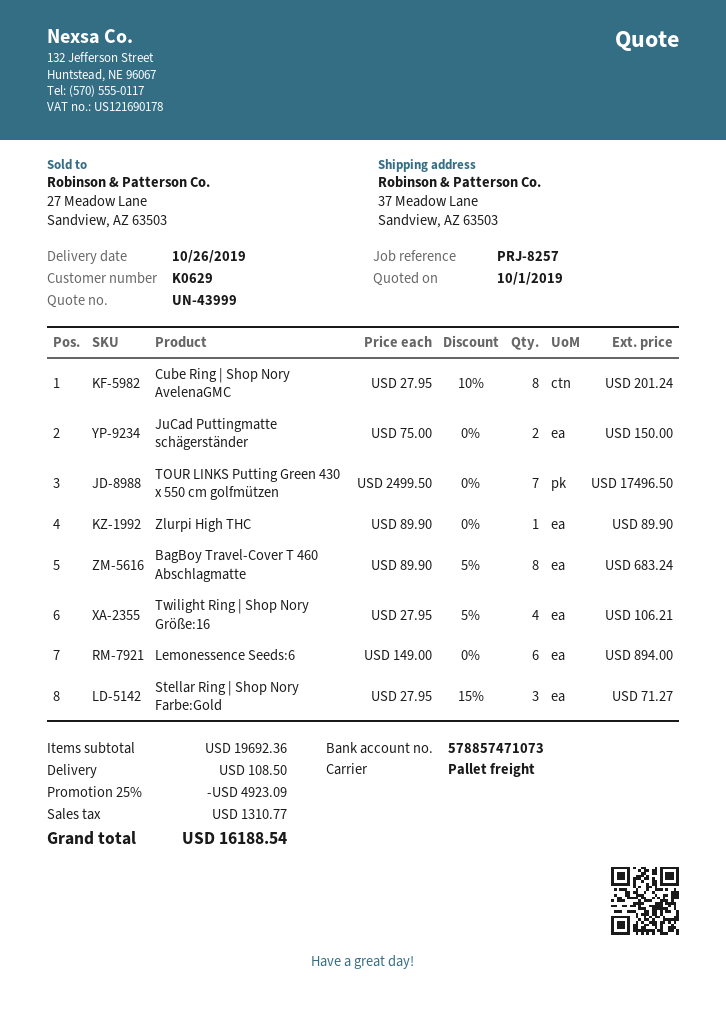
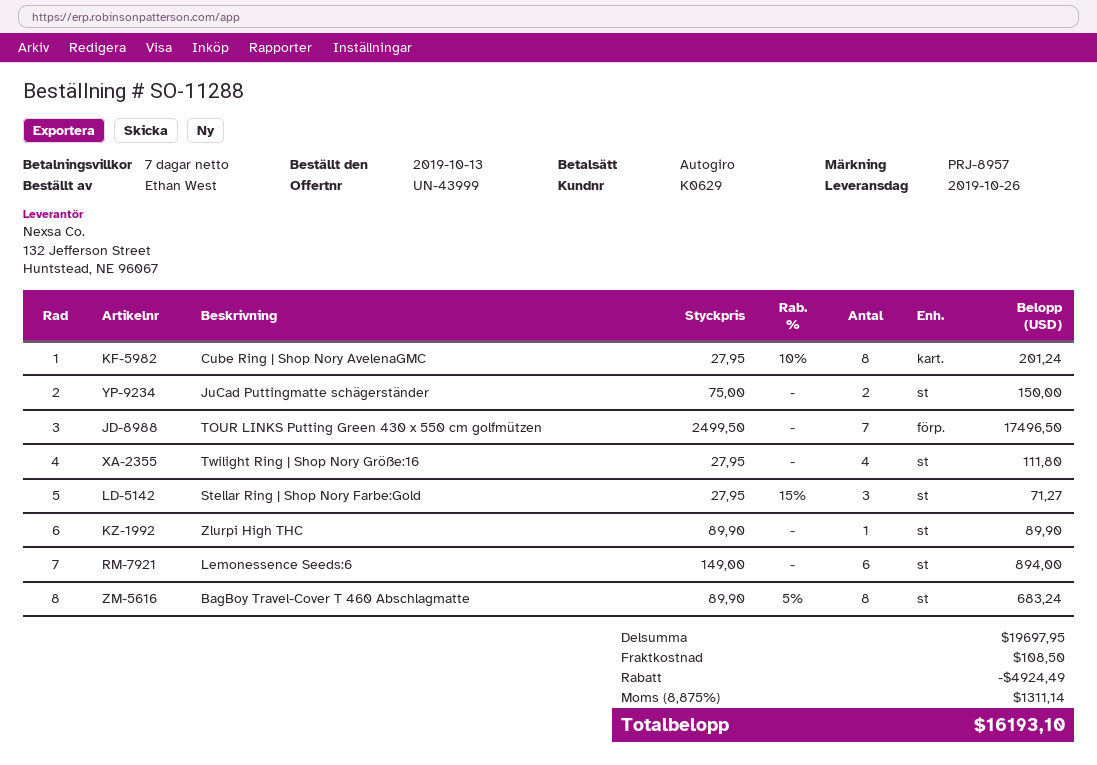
reference: PRJ-8257 -> PRJ-8957
Twilight Ring | Shop Nory Größe:16: 4 x 27.95 - 5% = 106.21 -> 4 x 27.95 = 111.80
subtotal: 19692.36 -> 19697.95
discount: 4923.09 -> 4924.49
tax: 1310.77 -> 1311.14
total: 16188.54 -> 16193.10

